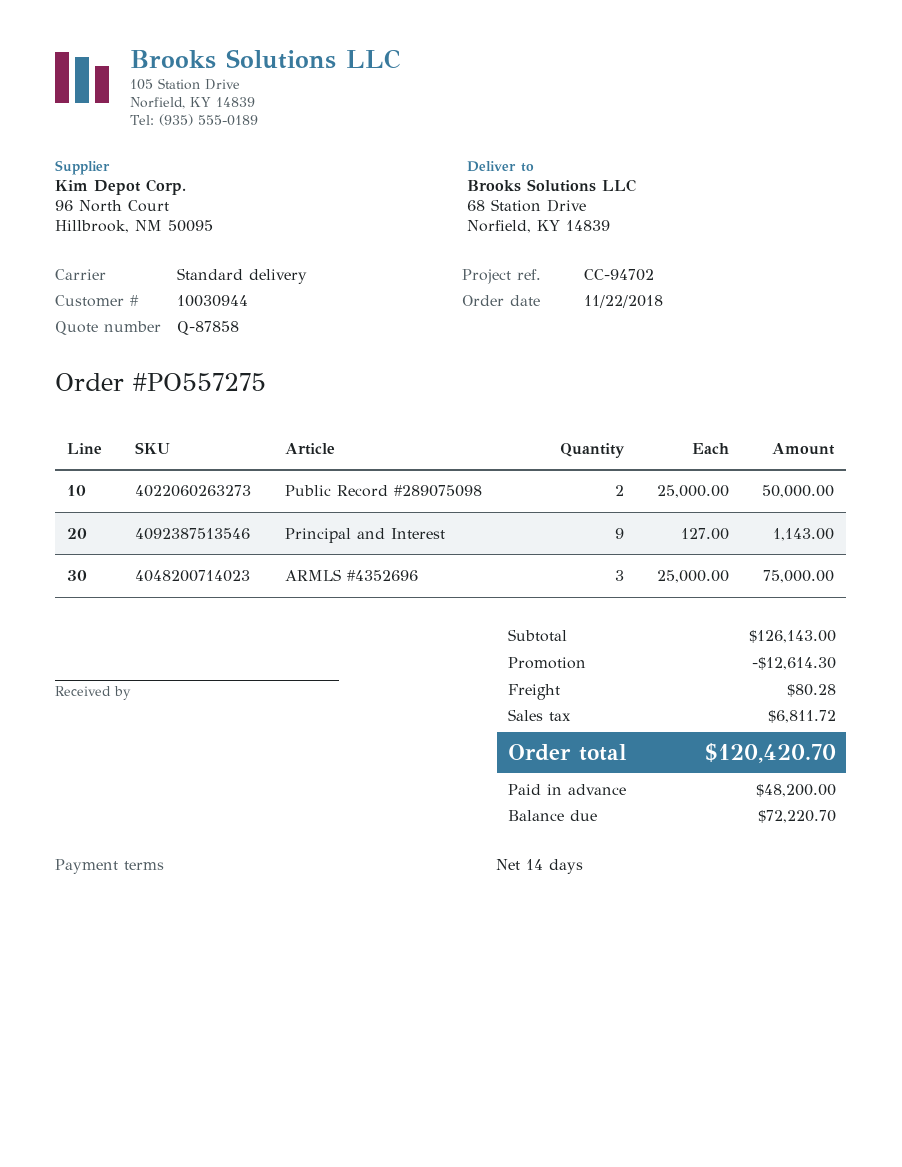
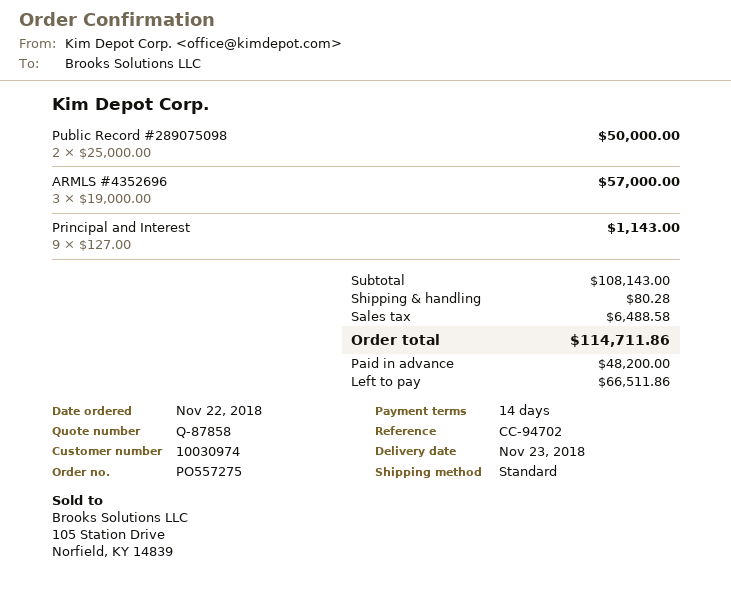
customer number: 10030944 -> 10030974
ARMLS #4352696: 3 x 25000.00 = 75000.00 -> 3 x 19000.00 = 57000.00
subtotal: 126143.00 -> 108143.00
discount: 12614.30 -> none
tax: 6811.72 -> 6488.58
total: 120420.70 -> 114711.86
balance: 72220.70 -> 66511.86

